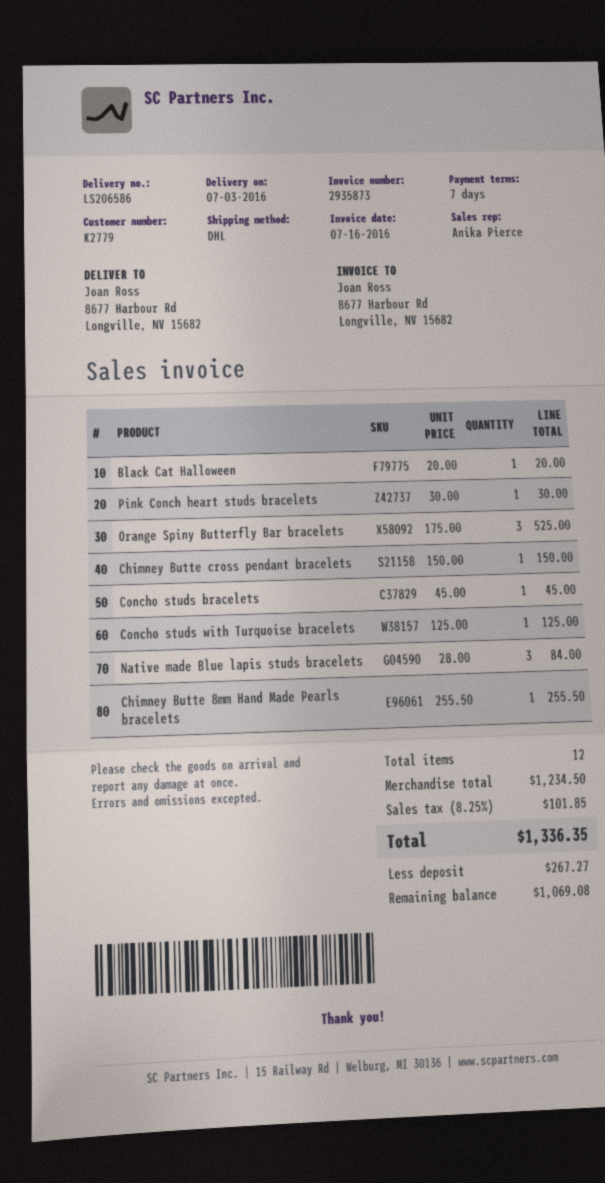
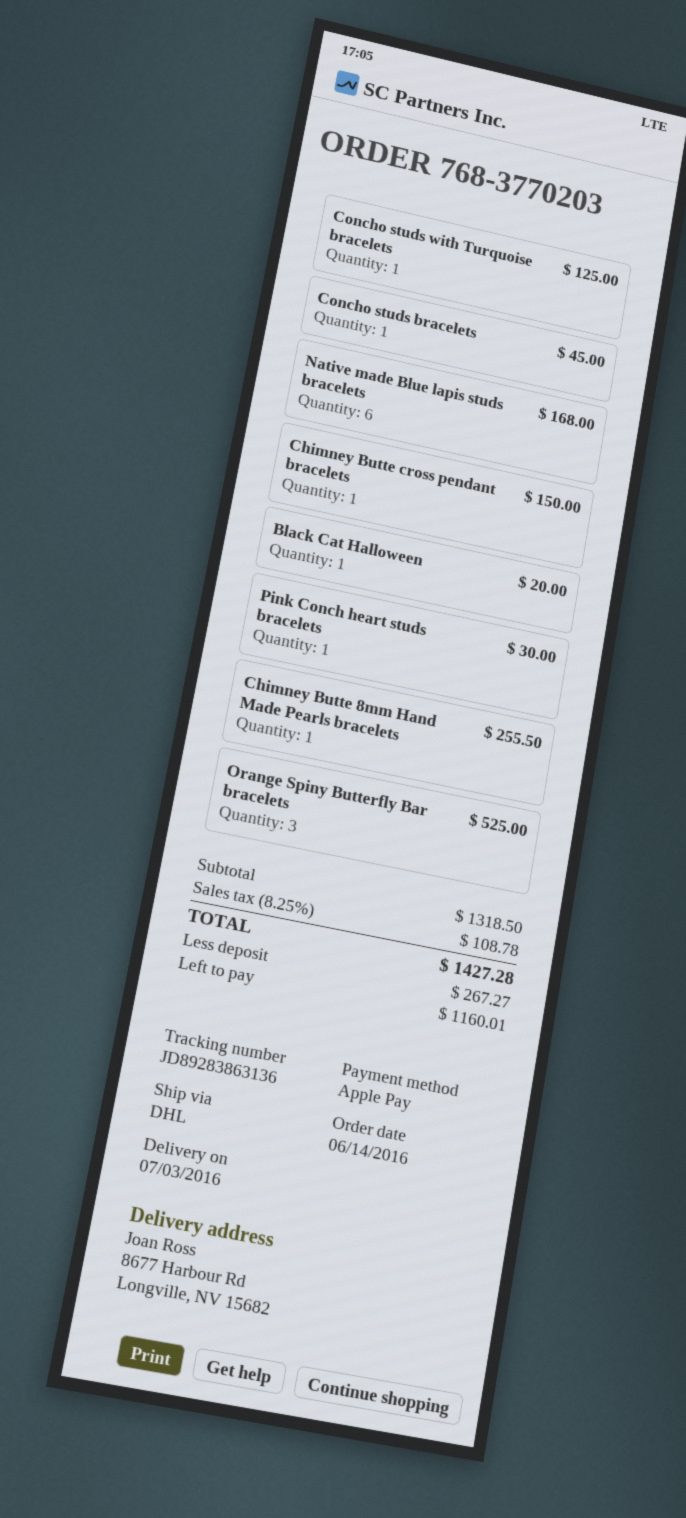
Native made Blue lapis studs bracelets: 3 for 84.00 -> 6 for 168.00
subtotal: 1234.50 -> 1318.50
tax: 8.25% = 101.85 -> 8.25% = 108.78
total: 1336.35 -> 1427.28
balance: 1069.08 -> 1160.01

